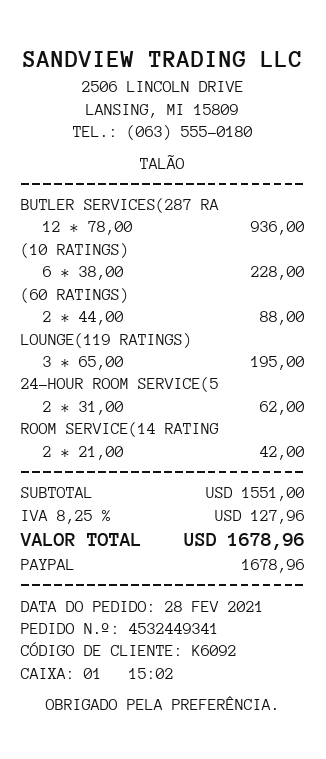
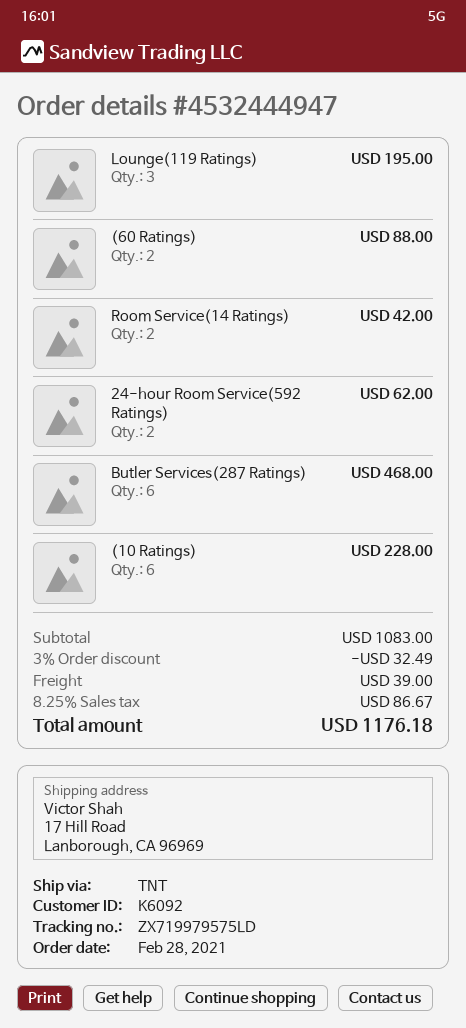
order number: 4532449341 -> 4532444947
BUTLER SERVICES(287 RA: 12 for 936.00 -> 6 for 468.00
subtotal: 1551.00 -> 1083.00
discount: none -> 3% = 32.49
shipping: none -> 39.00
tax: 8.25% = 127.96 -> 8.25% = 86.67
total: 1678.96 -> 1176.18

